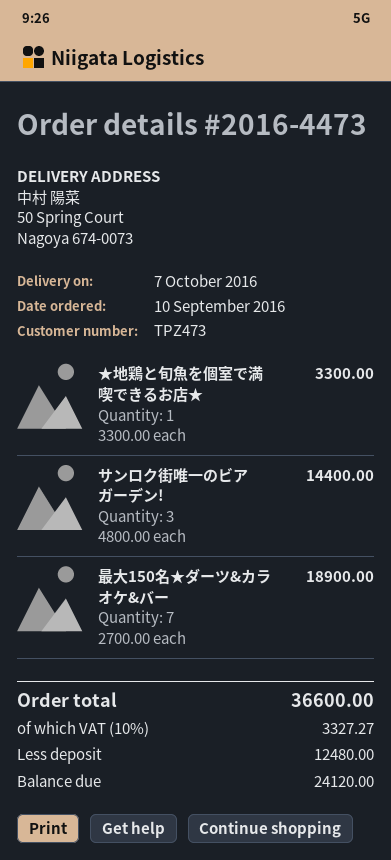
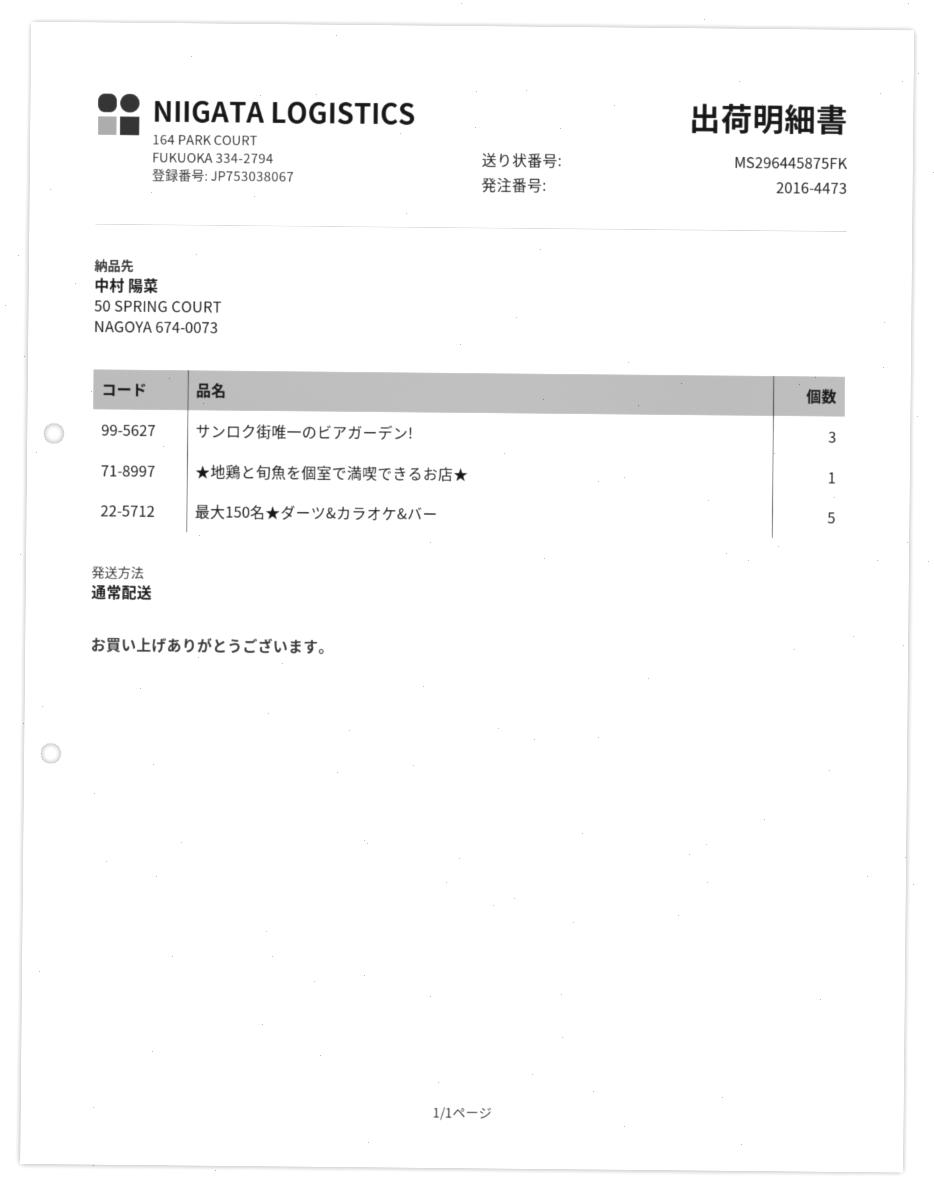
最大150名★ダーツ&カラオケ&バー: 7 -> 5

